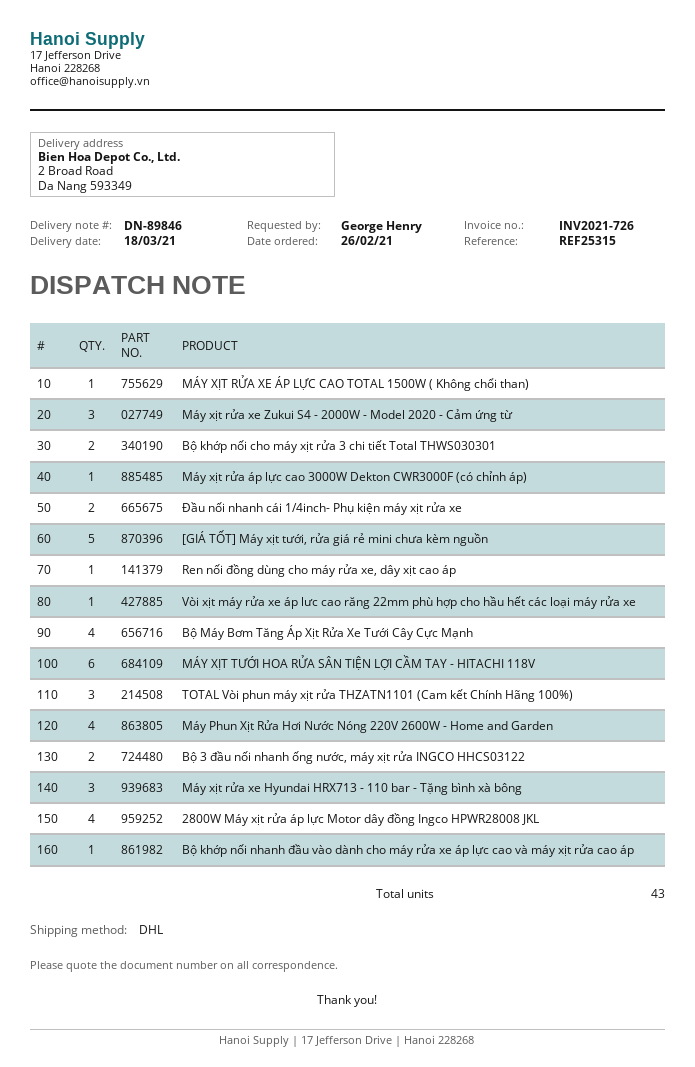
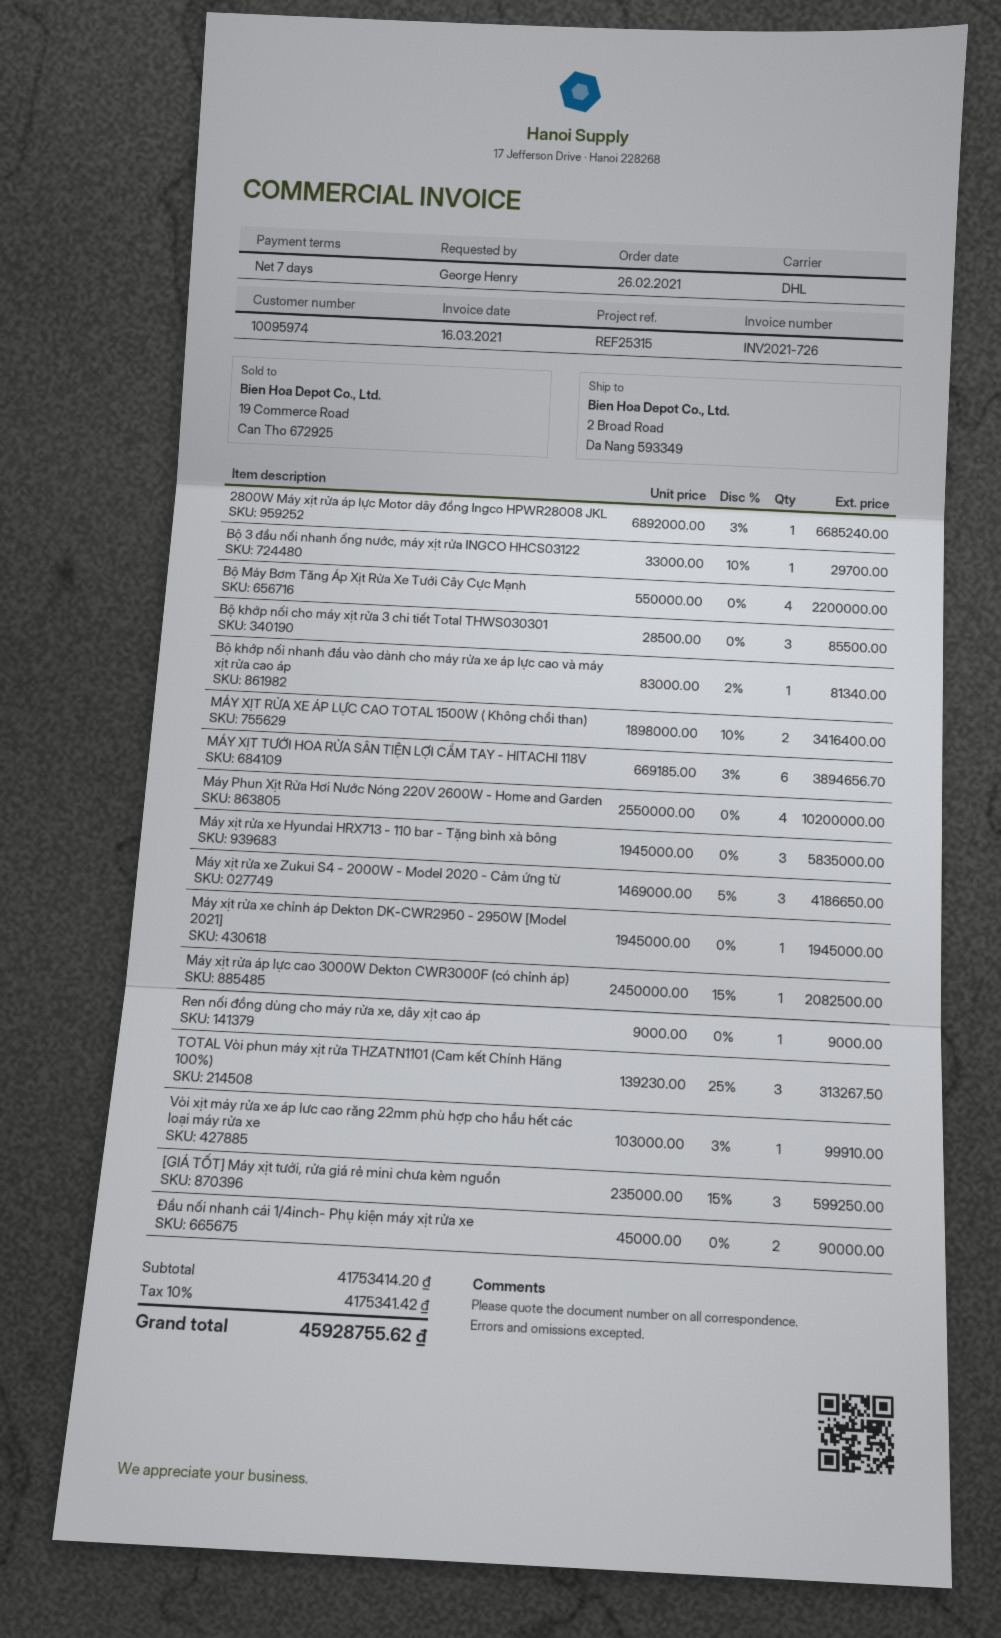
MÁY XỊT RỬA XE ÁP LỰC CAO TOTAL 1500W ( Không chổi than): 1 -> 2
Bộ khớp nối cho máy xịt rửa 3 chi tiết Total THWS030301: 2 -> 3
[GIÁ TỐT] Máy xịt tưới, rửa giá rẻ mini chưa kèm nguồn: 5 -> 3
Bộ 3 đầu nối nhanh ống nước, máy xịt rửa INGCO HHCS03122: 2 -> 1
2800W Máy xịt rửa áp lực Motor dây đồng Ingco HPWR28008 JKL: 4 -> 1
Máy xịt rửa xe chỉnh áp Dekton DK-CWR2950 - 2950W [Model 2021]: none -> 1

